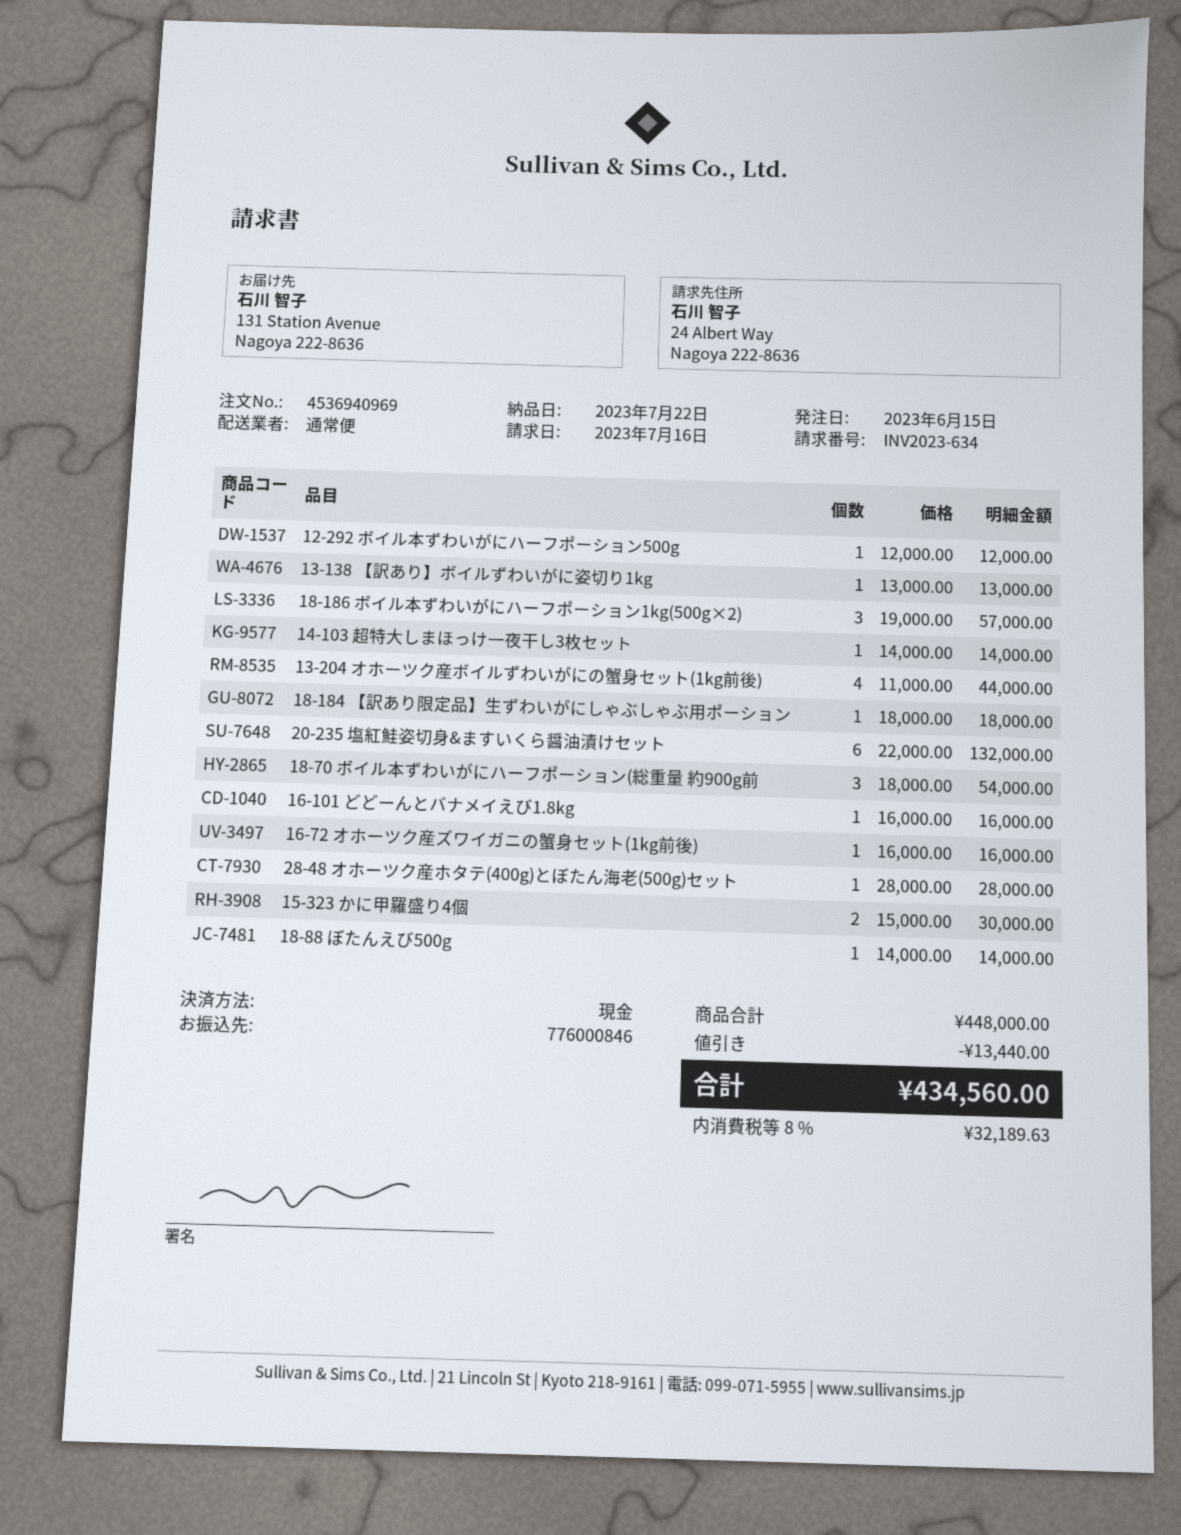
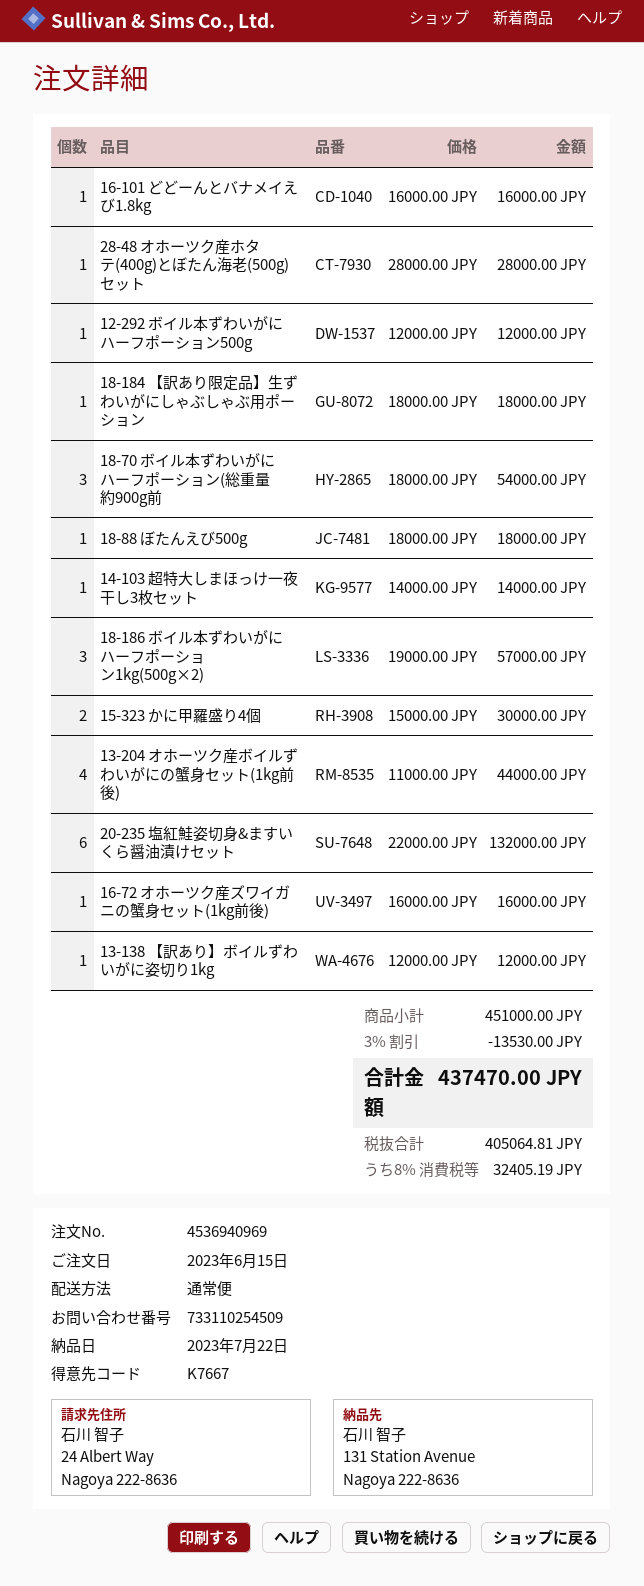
13-138 【訳あり】ボイルずわいがに姿切り1kg: 1 x 13000.00 = 13000.00 -> 1 x 12000.00 = 12000.00
18-88 ぼたんえび500g: 1 x 14000.00 = 14000.00 -> 1 x 18000.00 = 18000.00
subtotal: 448000.00 -> 451000.00
discount: 13440.00 -> 13530.00
tax: 8% = 32189.63 -> 8% = 32405.19
total: 434560.00 -> 437470.00

